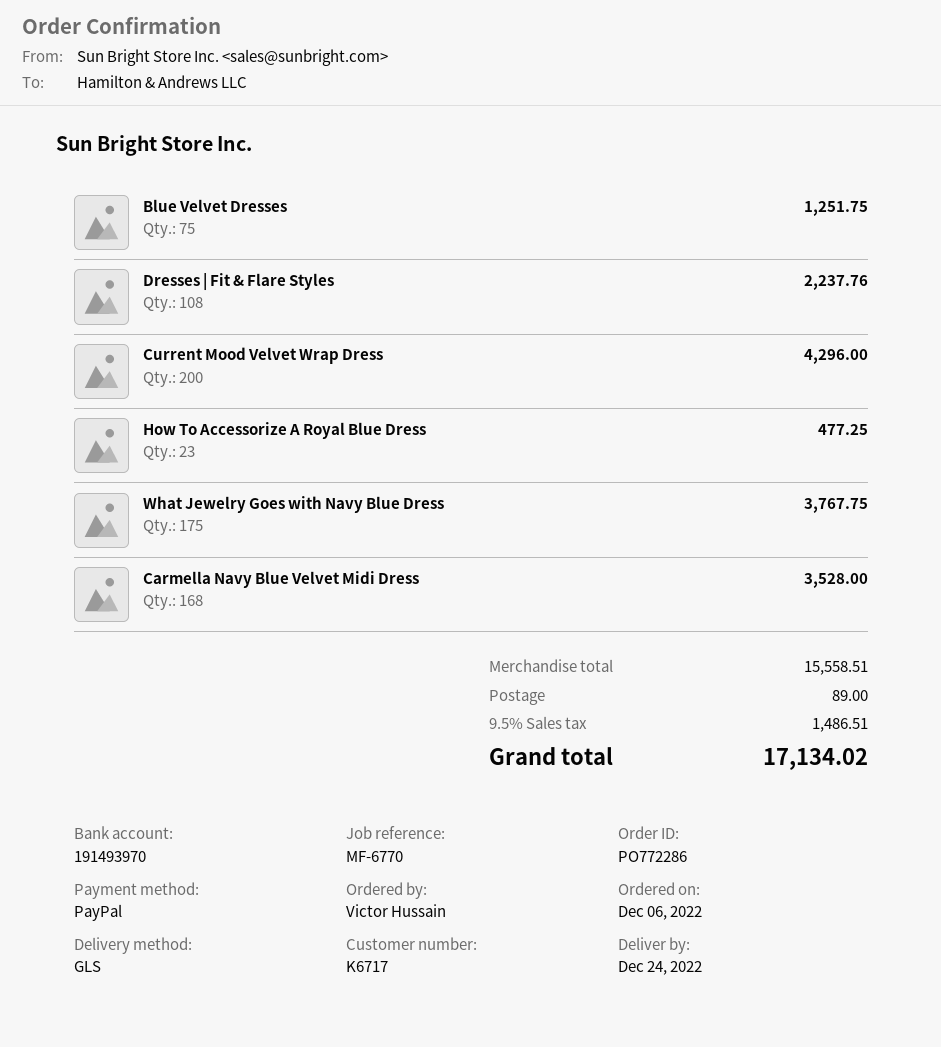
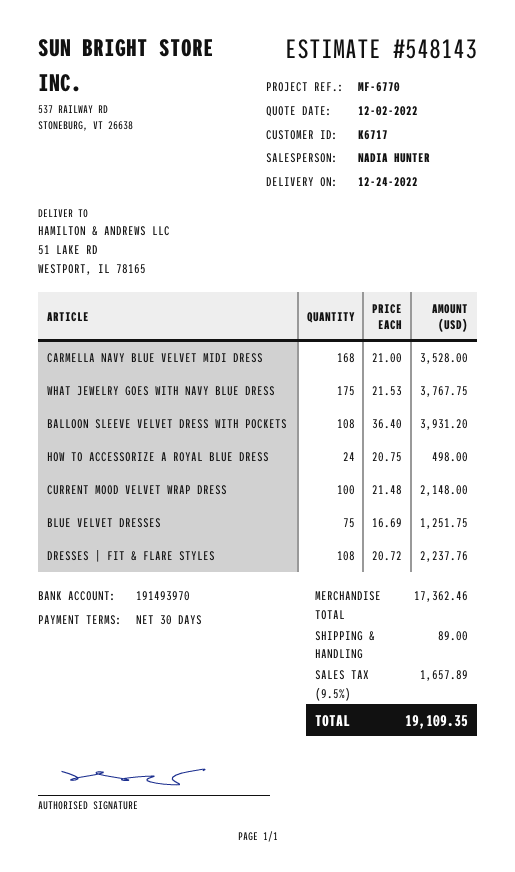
Current Mood Velvet Wrap Dress: 200 for 4296.00 -> 100 for 2148.00
How To Accessorize A Royal Blue Dress: 23 for 477.25 -> 24 for 498.00
BALLOON SLEEVE VELVET DRESS WITH POCKETS: none -> 108 for 3931.20
subtotal: 15558.51 -> 17362.46
tax: 9.5% = 1486.51 -> 9.5% = 1657.89
total: 17134.02 -> 19109.35

